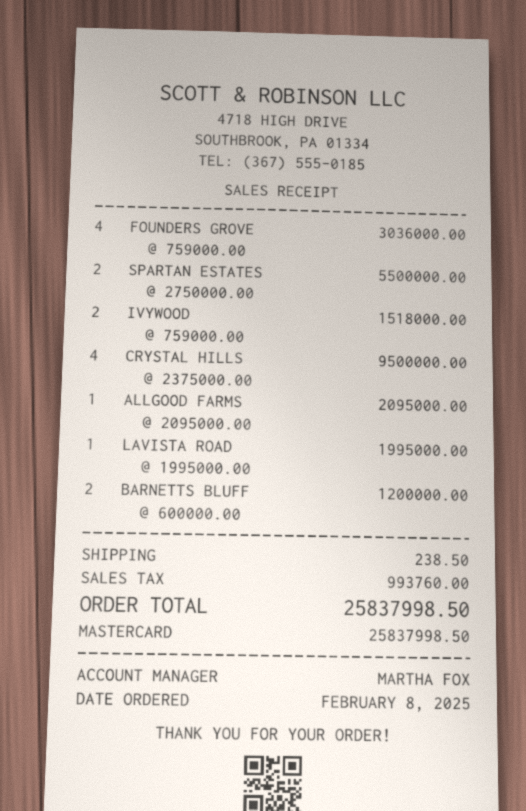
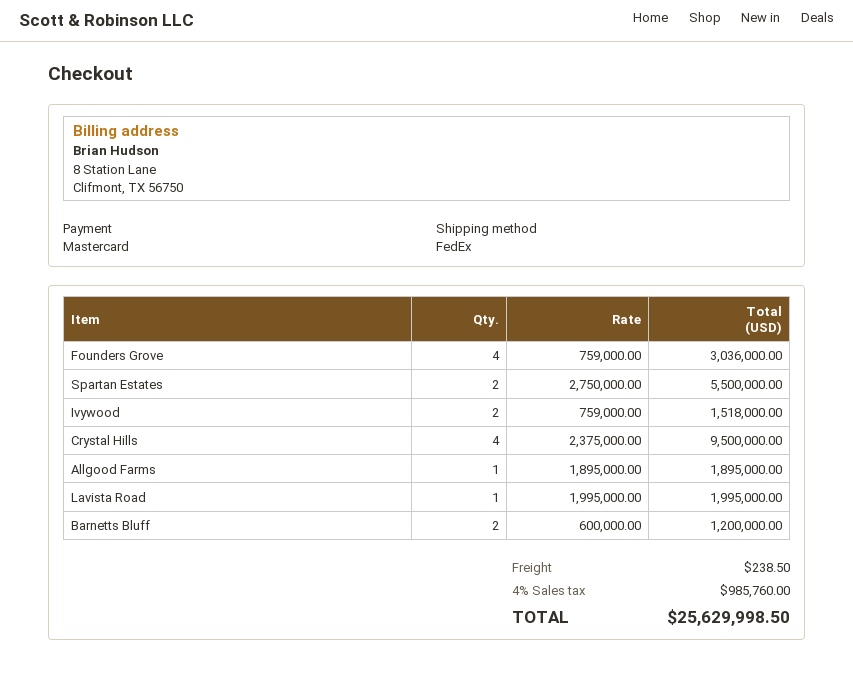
ALLGOOD FARMS: 1 x 2095000.00 = 2095000.00 -> 1 x 1895000.00 = 1895000.00
tax: 993760.00 -> 985760.00
total: 25837998.50 -> 25629998.50

